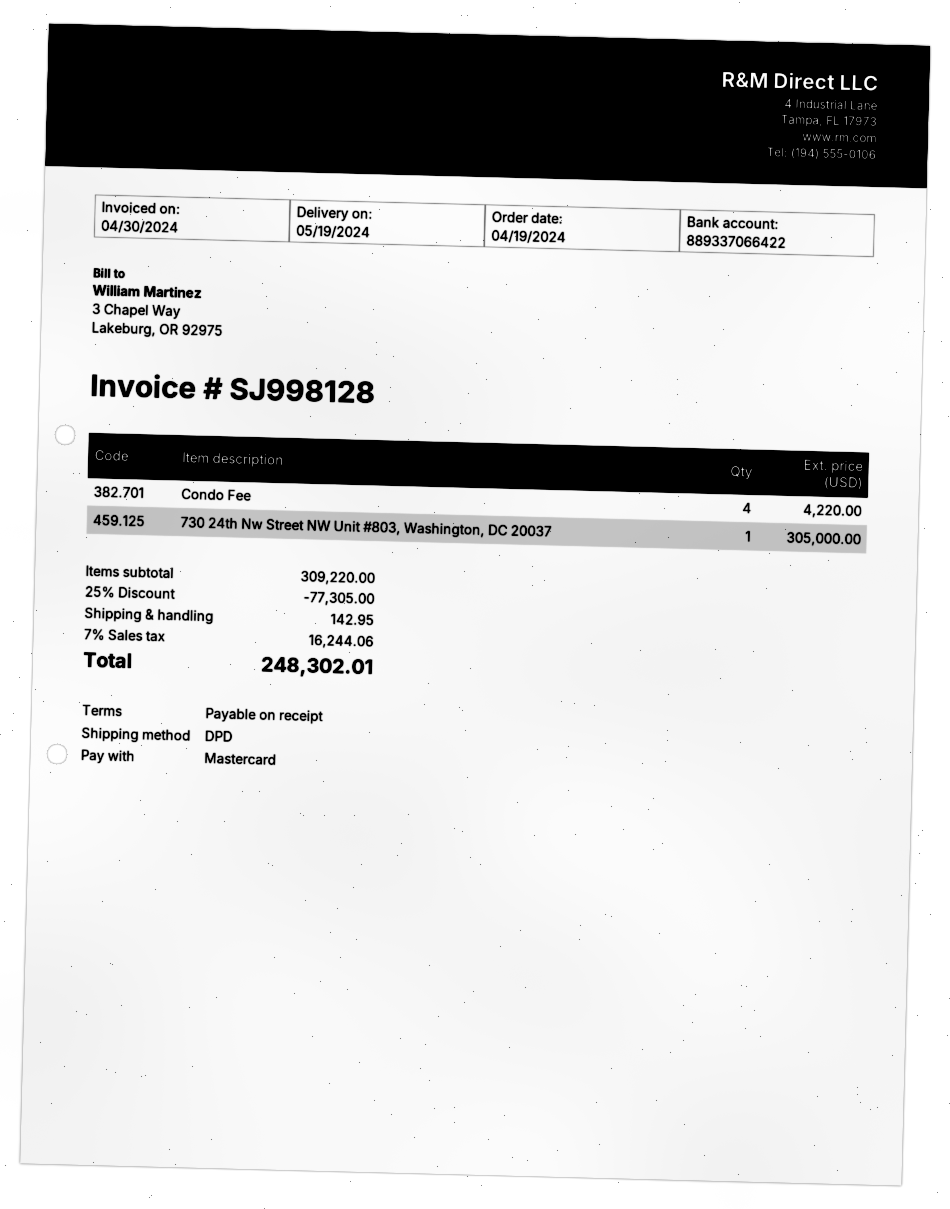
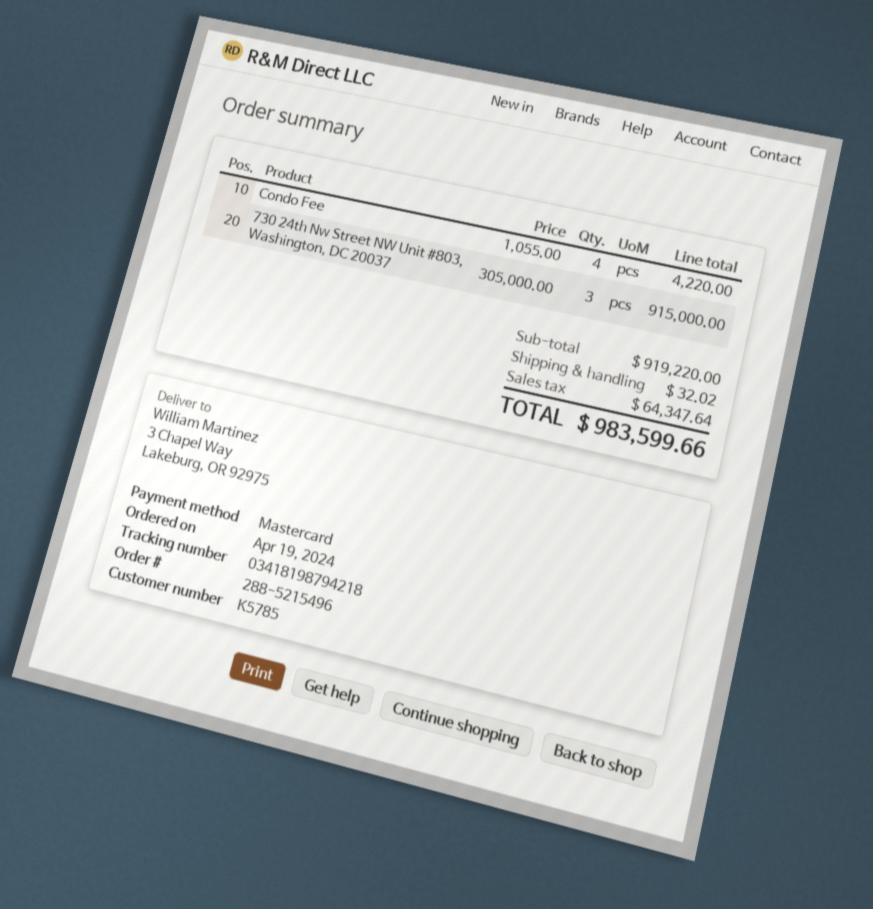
730 24th Nw Street NW Unit #803, Washington, DC 20037: 1 for 305000.00 -> 3 for 915000.00
subtotal: 309220.00 -> 919220.00
discount: 25% = 77305.00 -> none
shipping: 142.95 -> 32.02
tax: 16244.06 -> 64347.64
total: 248302.01 -> 983599.66

